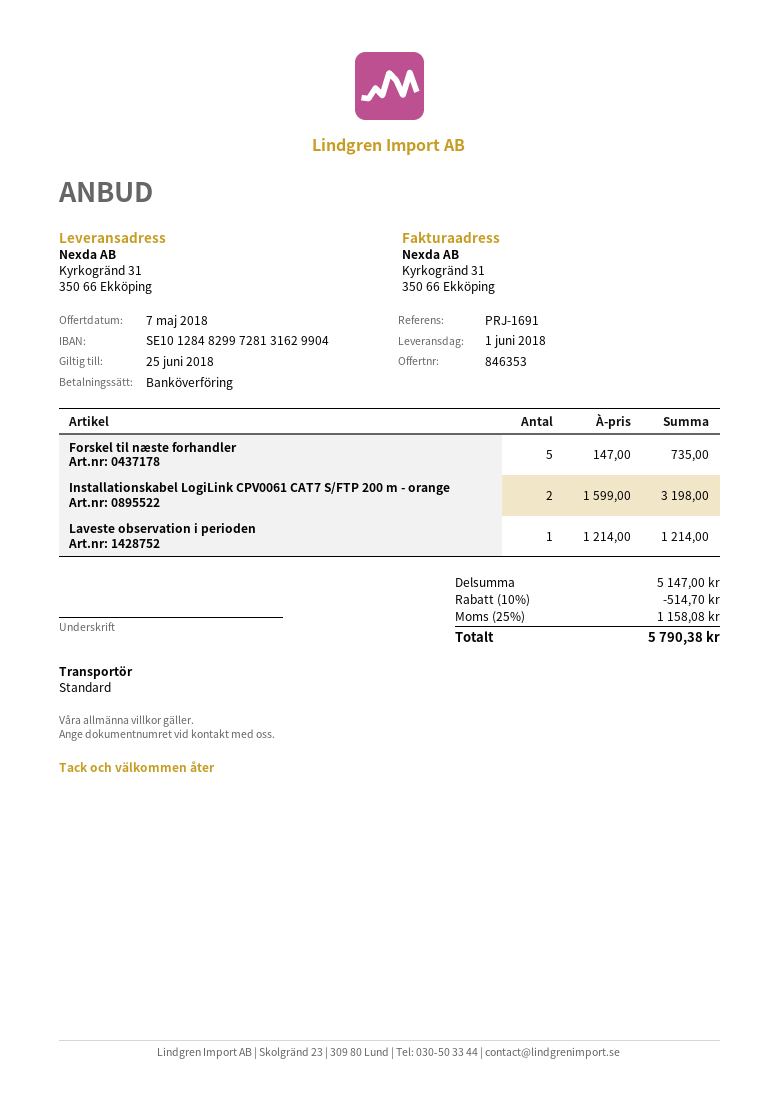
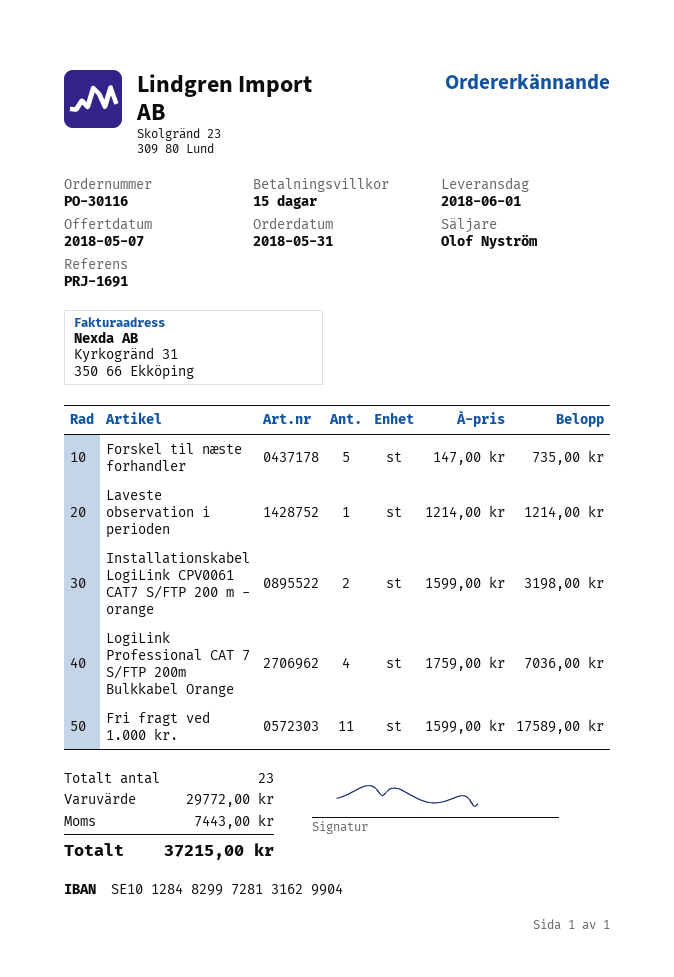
LogiLink Professional CAT 7 S/FTP 200m Bulkkabel Orange: none -> 4 x 1759.00 = 7036.00
Fri fragt ved 1.000 kr.: none -> 11 x 1599.00 = 17589.00
subtotal: 5147.00 -> 29772.00
discount: 10% = 514.70 -> none
tax: 1158.08 -> 7443.00
total: 5790.38 -> 37215.00

